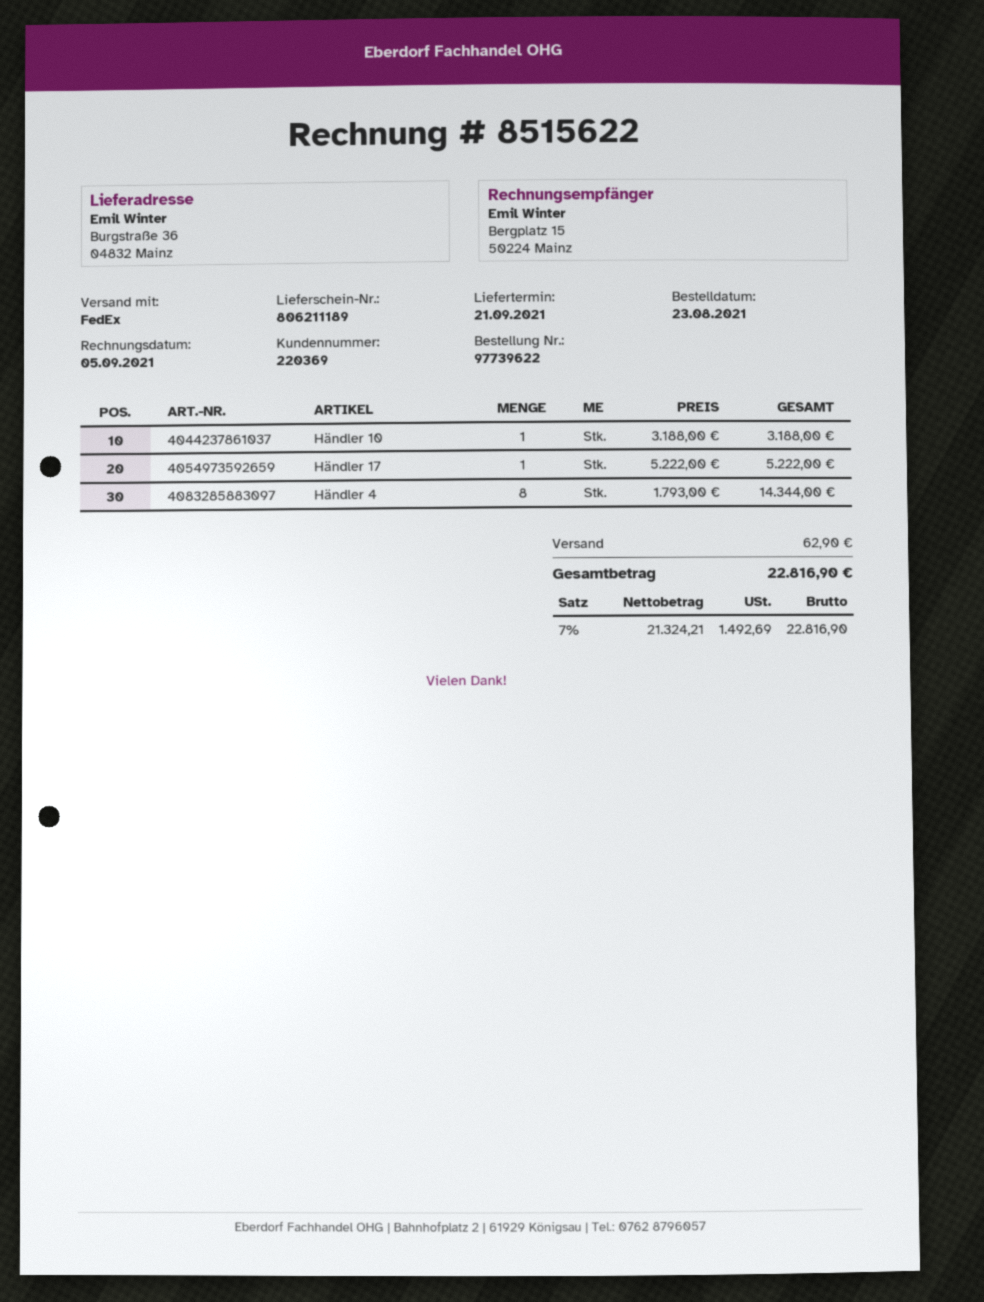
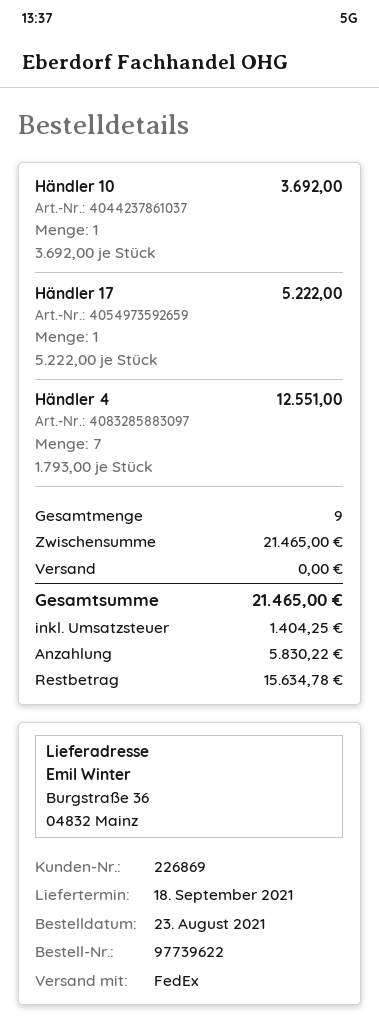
delivery date: 2021-09-21 -> 2021-09-18
customer number: 220369 -> 226869
Händler 10: 1 x 3188.00 = 3188.00 -> 1 x 3692.00 = 3692.00
Händler 4: 8 x 1793.00 = 14344.00 -> 7 x 1793.00 = 12551.00
shipping: 62.90 -> 0.00
tax: 1492.69 -> 1404.25
total: 22816.90 -> 21465.00

